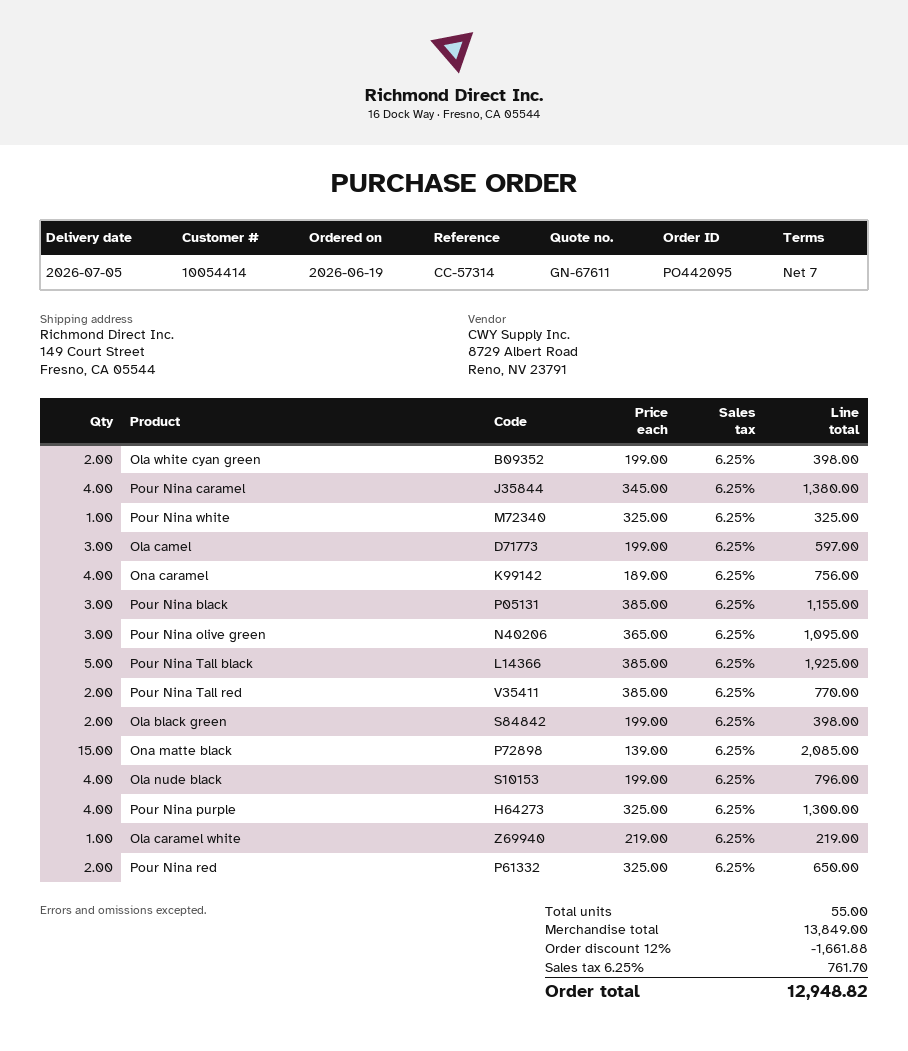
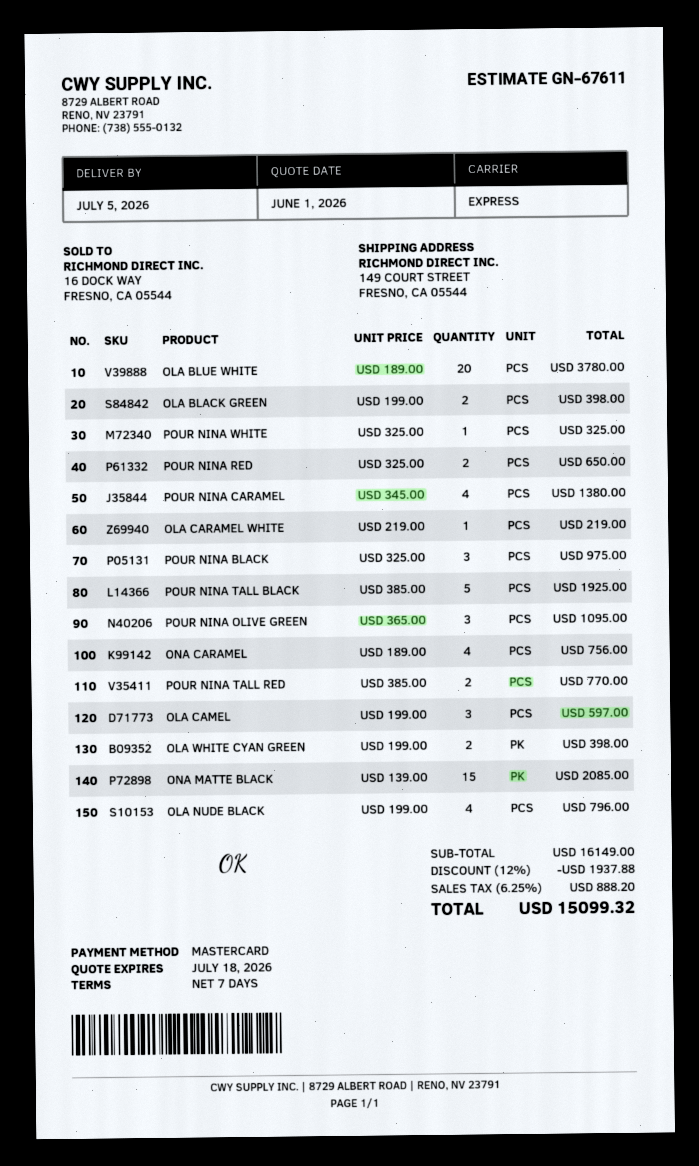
Pour Nina black: 3 x 385.00 = 1155.00 -> 3 x 325.00 = 975.00
Pour Nina purple: 4 x 325.00 = 1300.00 -> none
OLA BLUE WHITE: none -> 20 x 189.00 = 3780.00
subtotal: 13849.00 -> 16149.00
discount: 12% = 1661.88 -> 12% = 1937.88
tax: 6.25% = 761.70 -> 6.25% = 888.20
total: 12948.82 -> 15099.32

